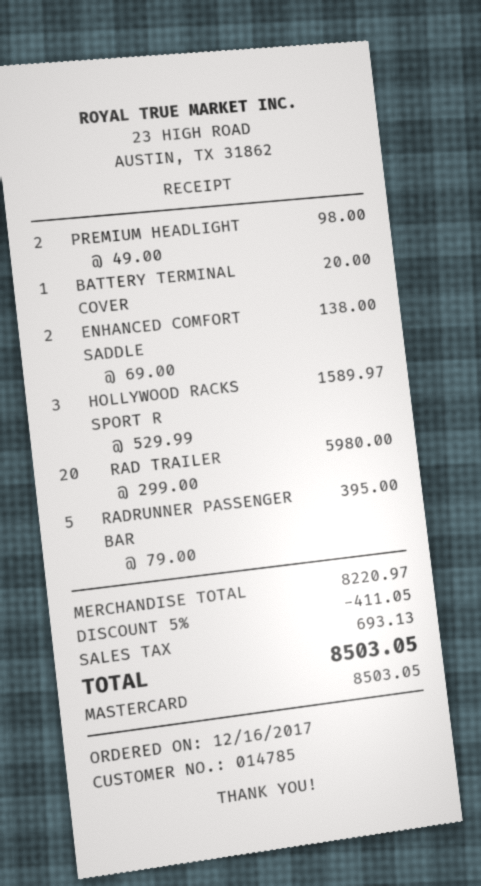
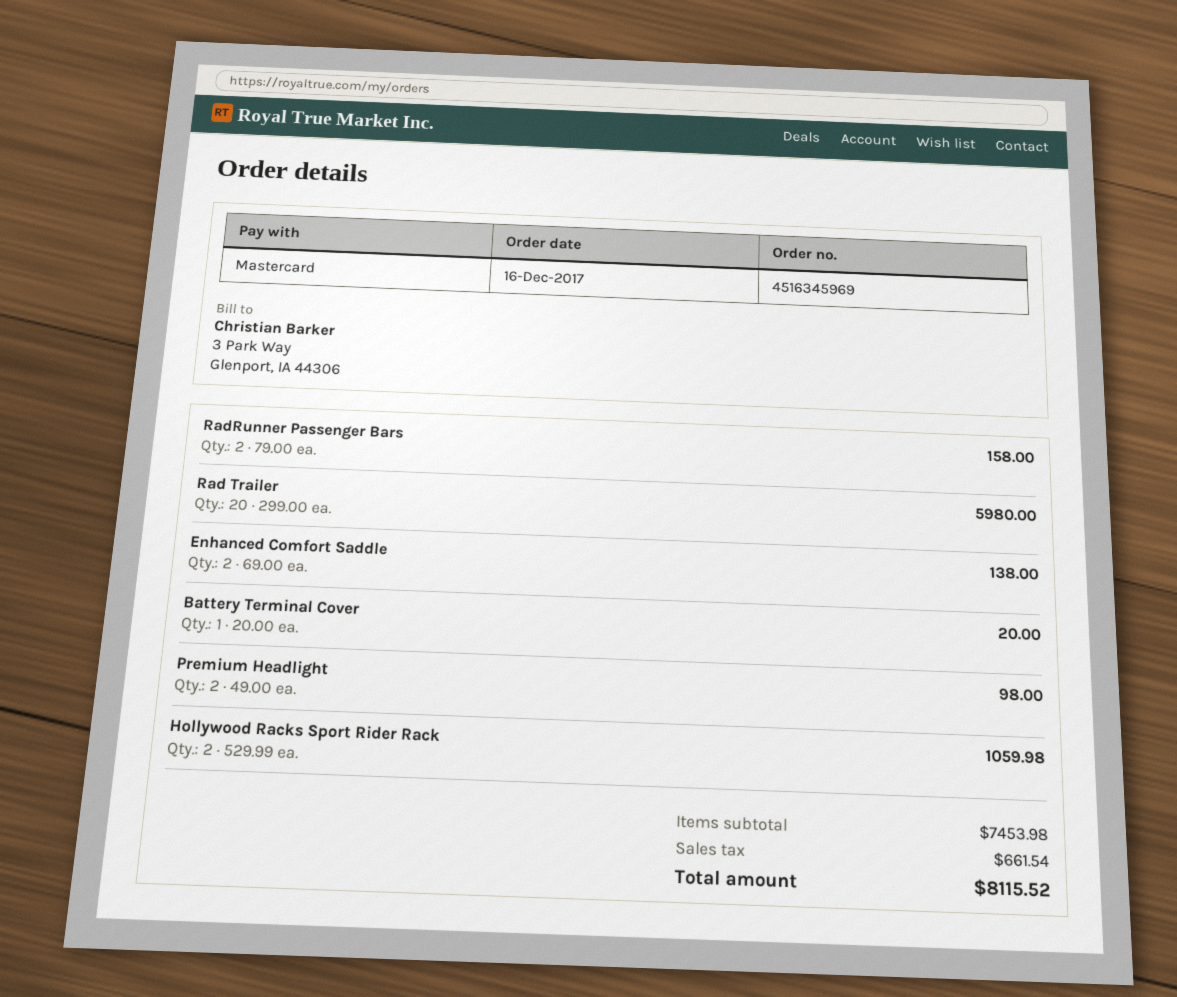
HOLLYWOOD RACKS SPORT R: 3 x 529.99 = 1589.97 -> 2 x 529.99 = 1059.98
RADRUNNER PASSENGER BAR: 5 x 79.00 = 395.00 -> 2 x 79.00 = 158.00
subtotal: 8220.97 -> 7453.98
discount: 5% = 411.05 -> none
tax: 693.13 -> 661.54
total: 8503.05 -> 8115.52

